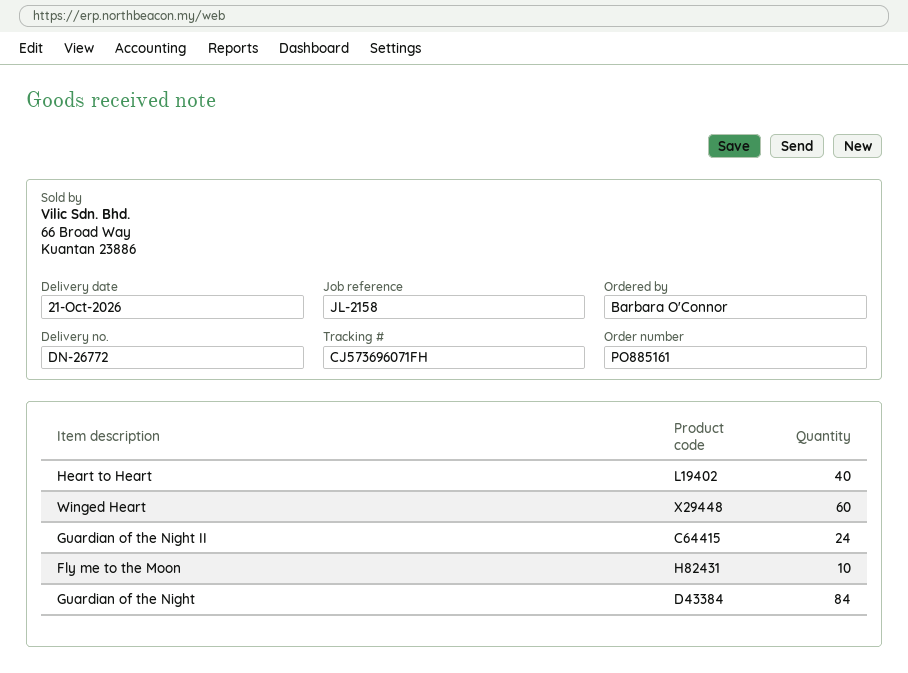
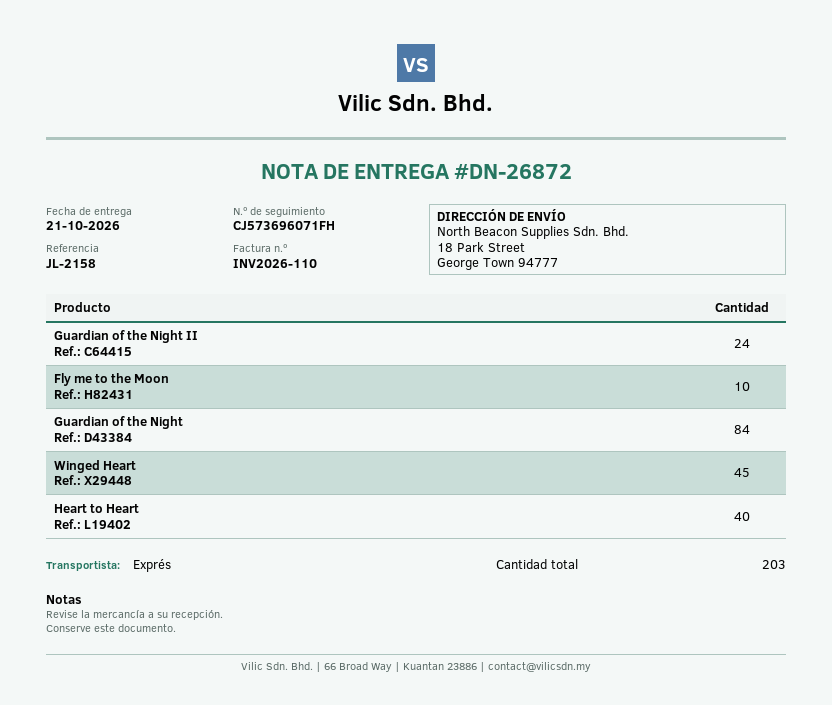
delivery note number: DN-26772 -> DN-26872
Winged Heart: 60 -> 45

